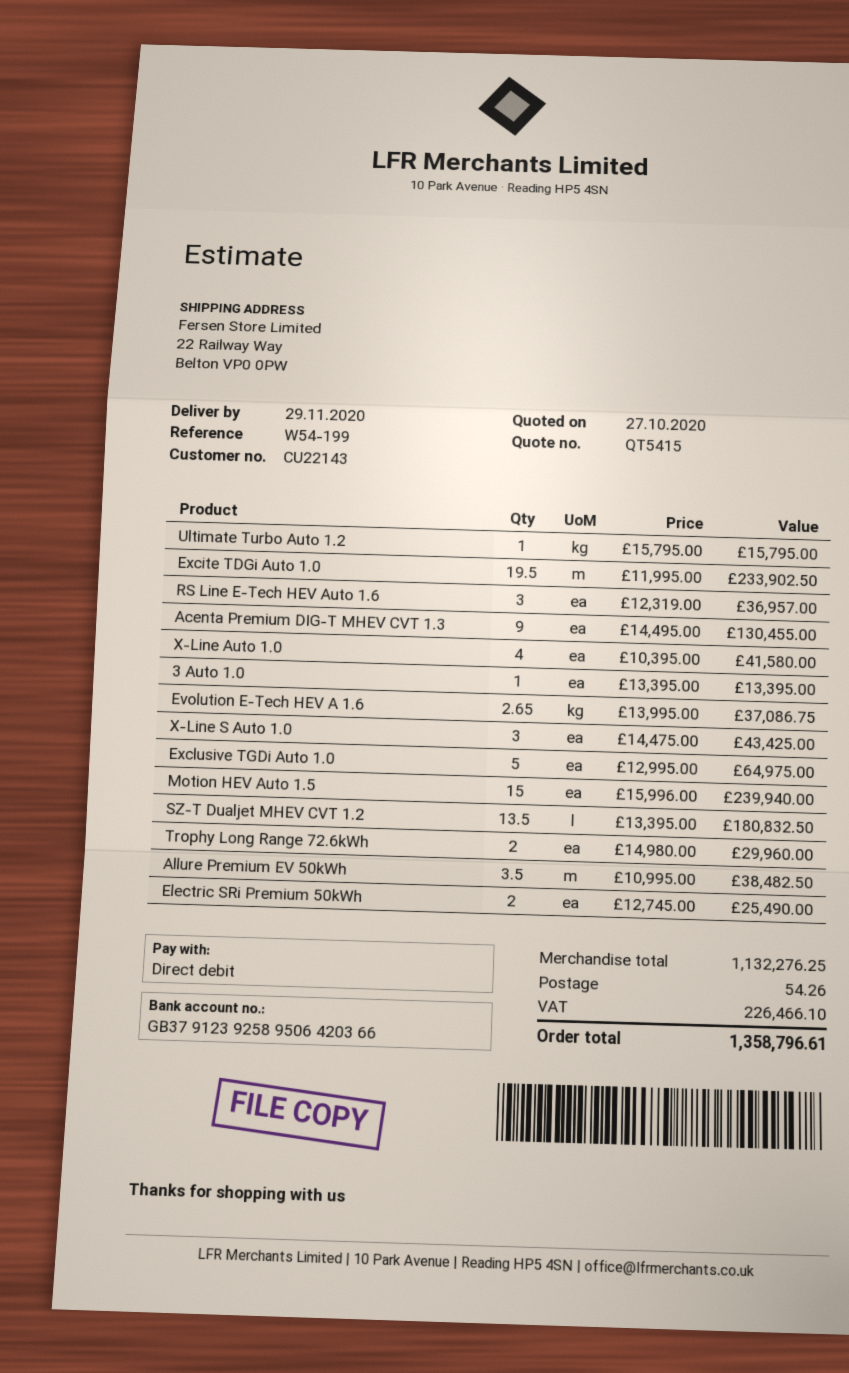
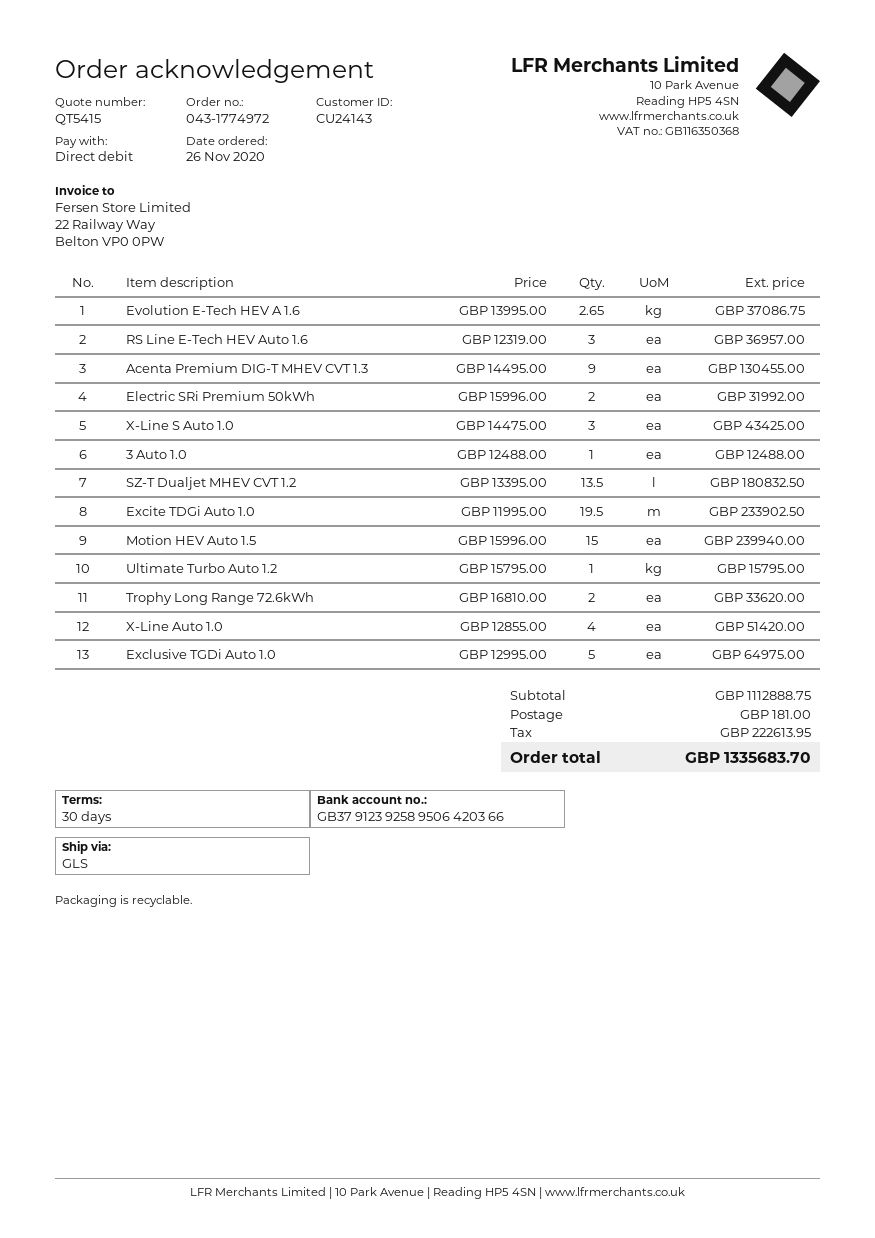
customer number: CU22143 -> CU24143
X-Line Auto 1.0: 4 x 10395.00 = 41580.00 -> 4 x 12855.00 = 51420.00
3 Auto 1.0: 1 x 13395.00 = 13395.00 -> 1 x 12488.00 = 12488.00
Trophy Long Range 72.6kWh: 2 x 14980.00 = 29960.00 -> 2 x 16810.00 = 33620.00
Allure Premium EV 50kWh: 3.5 x 10995.00 = 38482.50 -> none
Electric SRi Premium 50kWh: 2 x 12745.00 = 25490.00 -> 2 x 15996.00 = 31992.00
subtotal: 1132276.25 -> 1112888.75
shipping: 54.26 -> 181.00
tax: 226466.10 -> 222613.95
total: 1358796.61 -> 1335683.70

